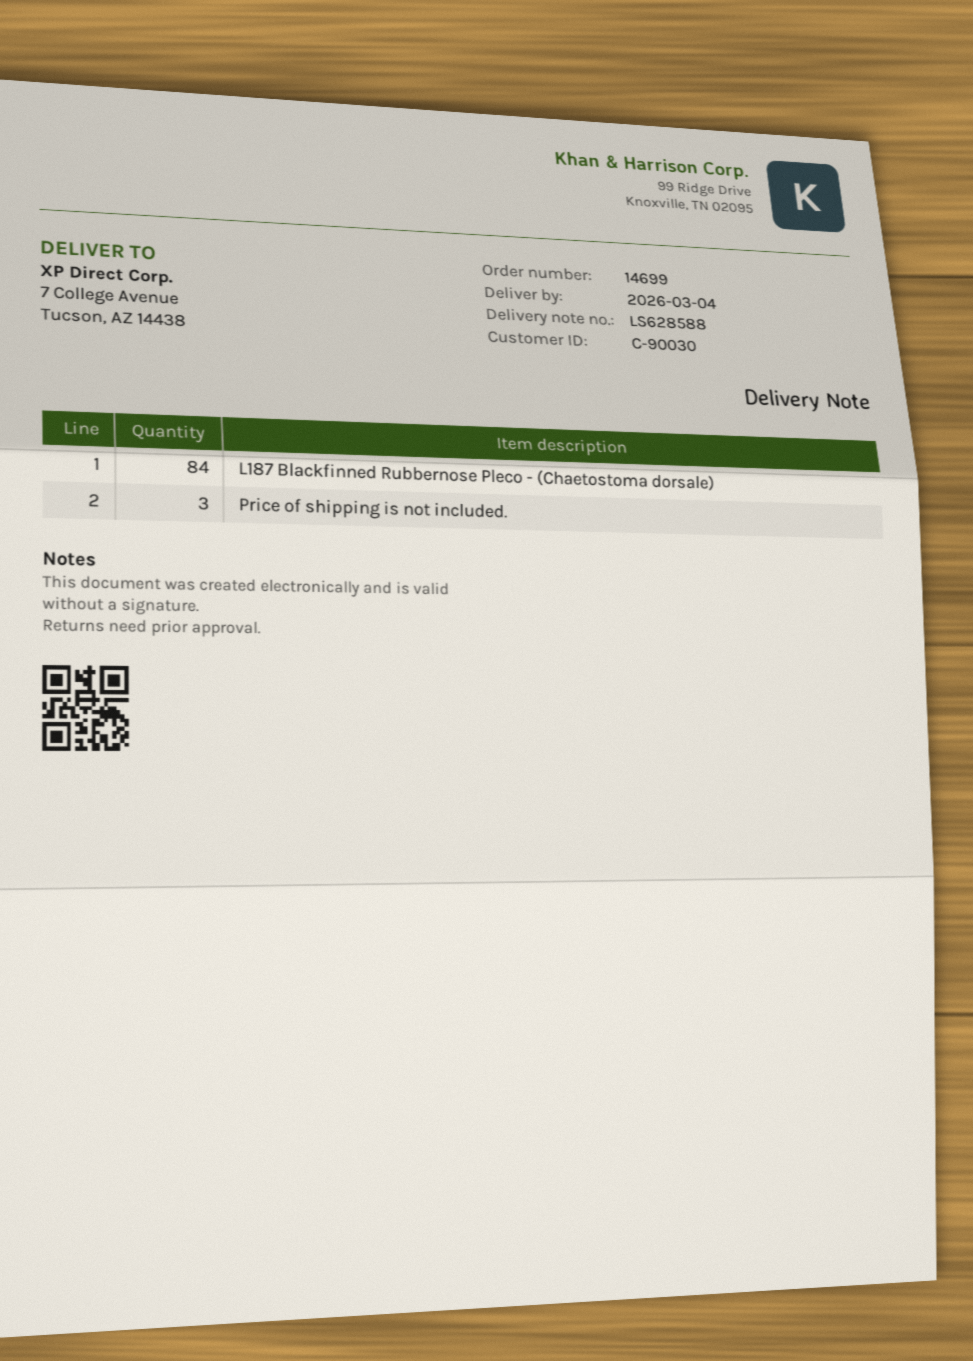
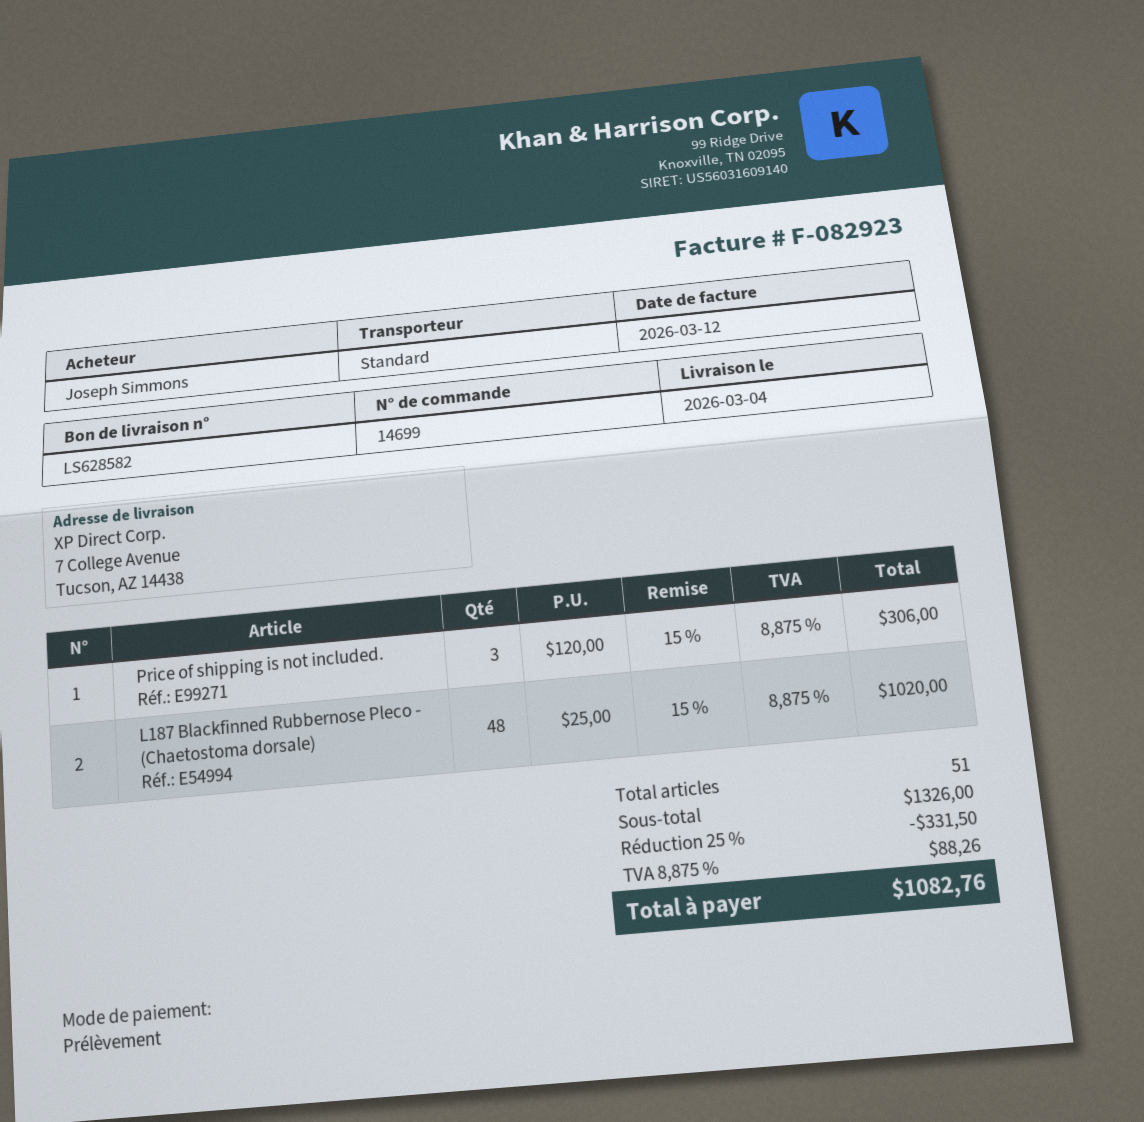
delivery note number: LS628588 -> LS628582
L187 Blackfinned Rubbernose Pleco - (Chaetostoma dorsale): 84 -> 48

